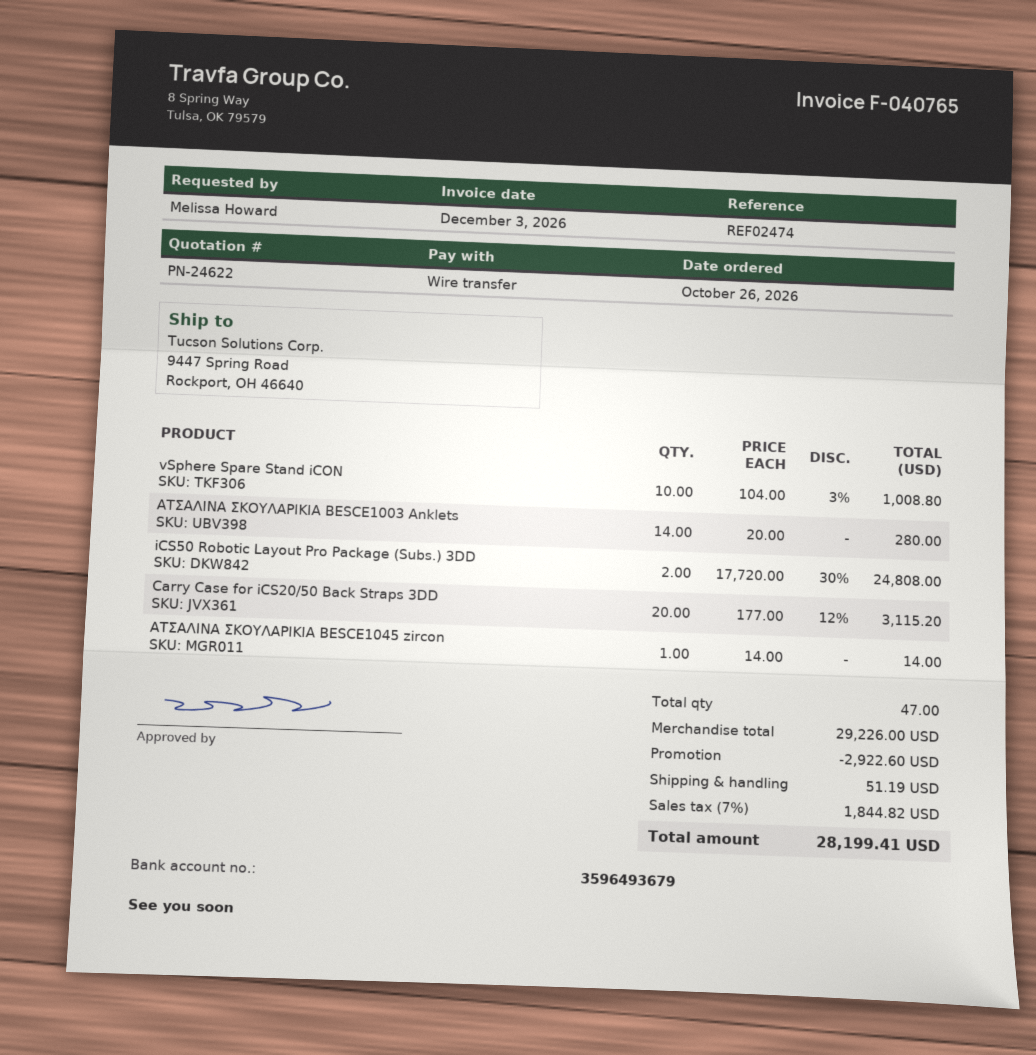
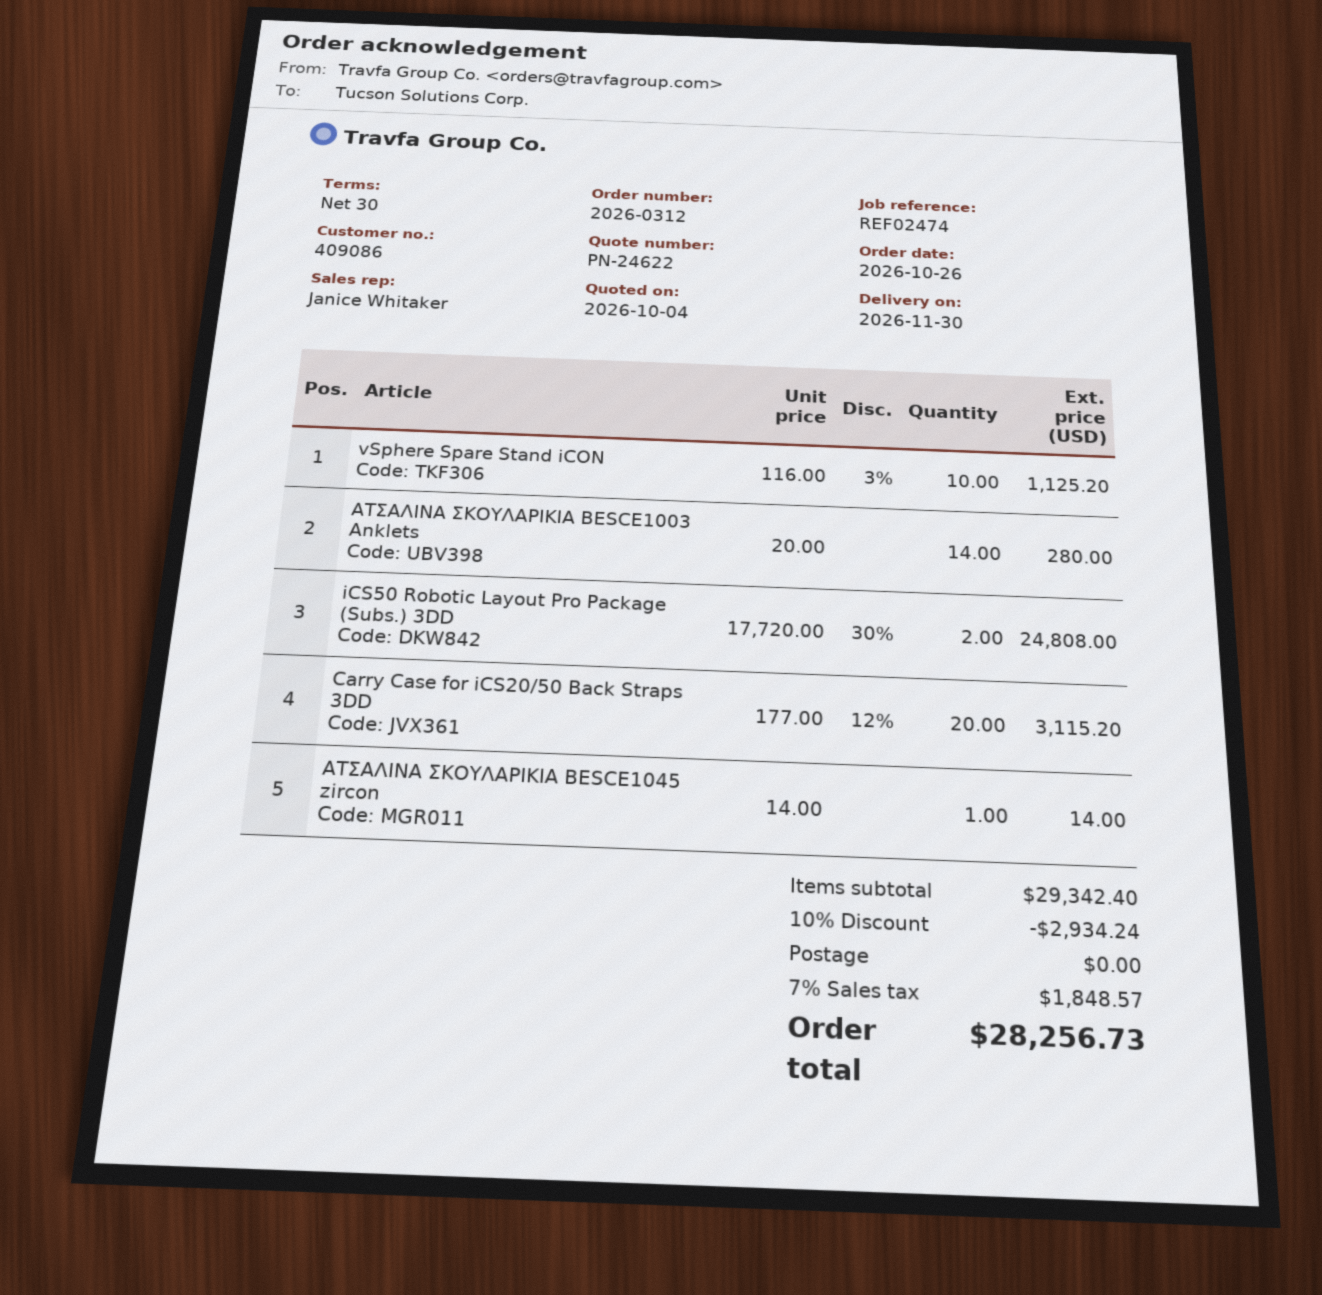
vSphere Spare Stand iCON: 10 x 104.00 - 3% = 1008.80 -> 10 x 116.00 - 3% = 1125.20
subtotal: 29226.00 -> 29342.40
discount: 2922.60 -> 2934.24
shipping: 51.19 -> 0.00
tax: 7% = 1844.82 -> 7% = 1848.57
total: 28199.41 -> 28256.73

